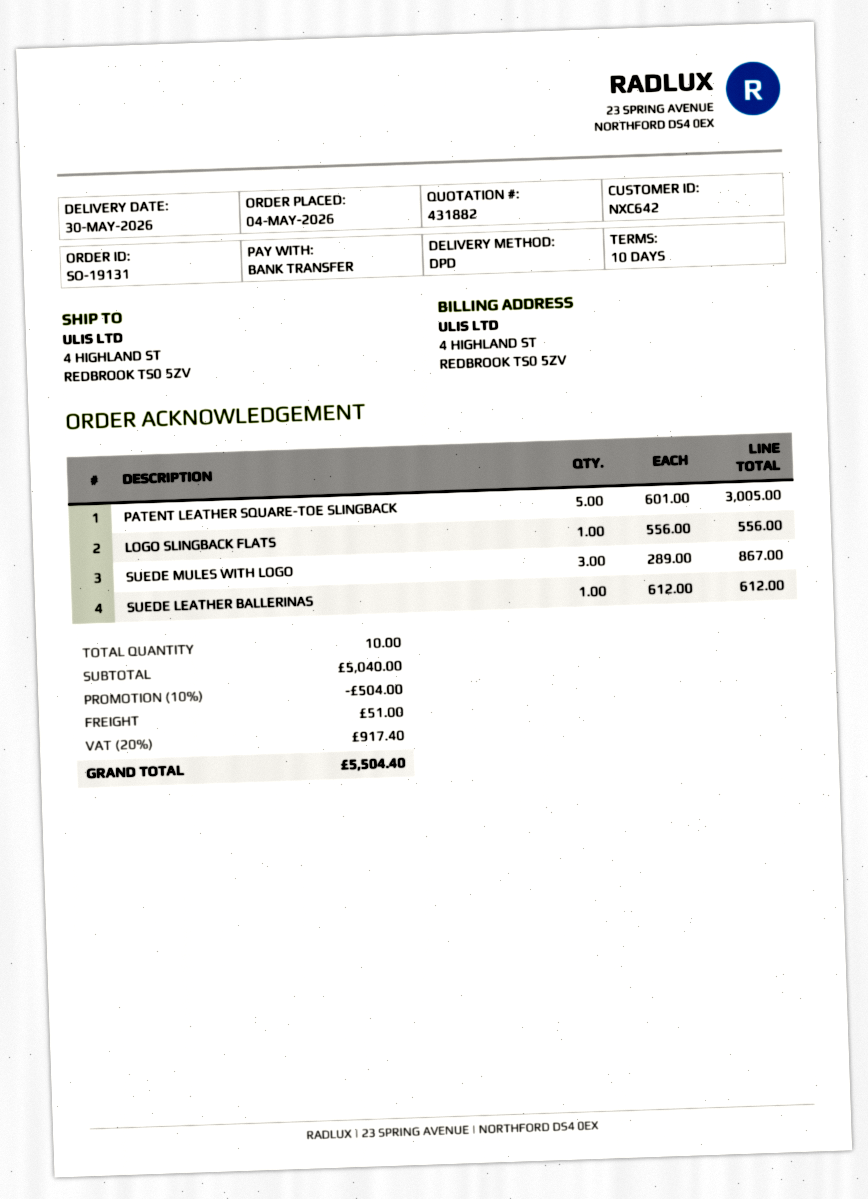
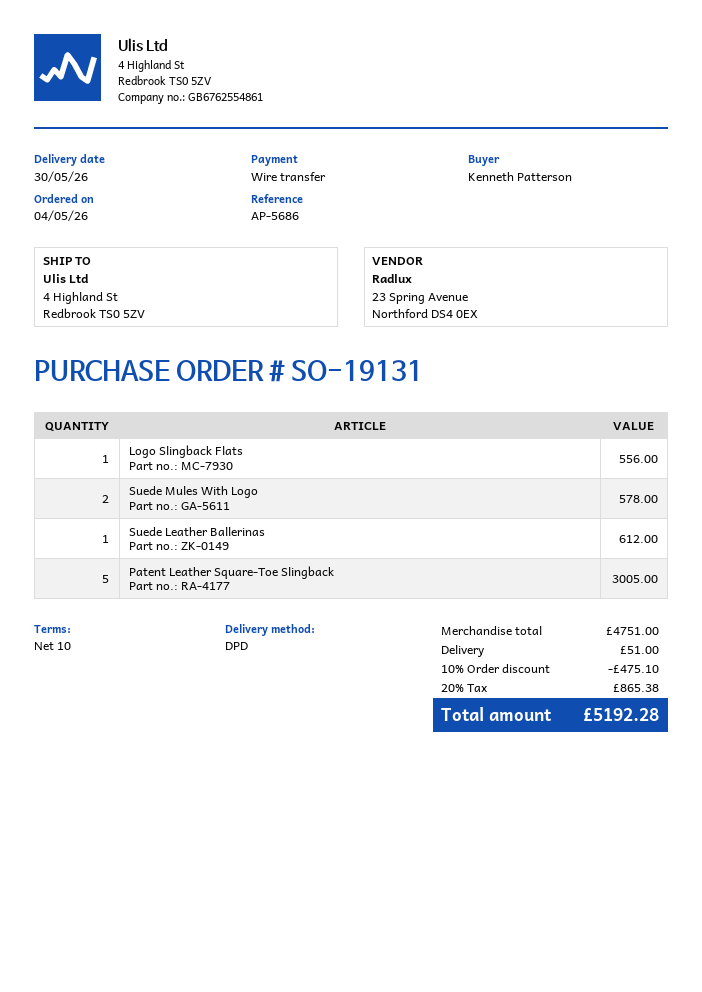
SUEDE MULES WITH LOGO: 3 for 867.00 -> 2 for 578.00
subtotal: 5040.00 -> 4751.00
discount: 10% = 504.00 -> 10% = 475.10
tax: 20% = 917.40 -> 20% = 865.38
total: 5504.40 -> 5192.28

